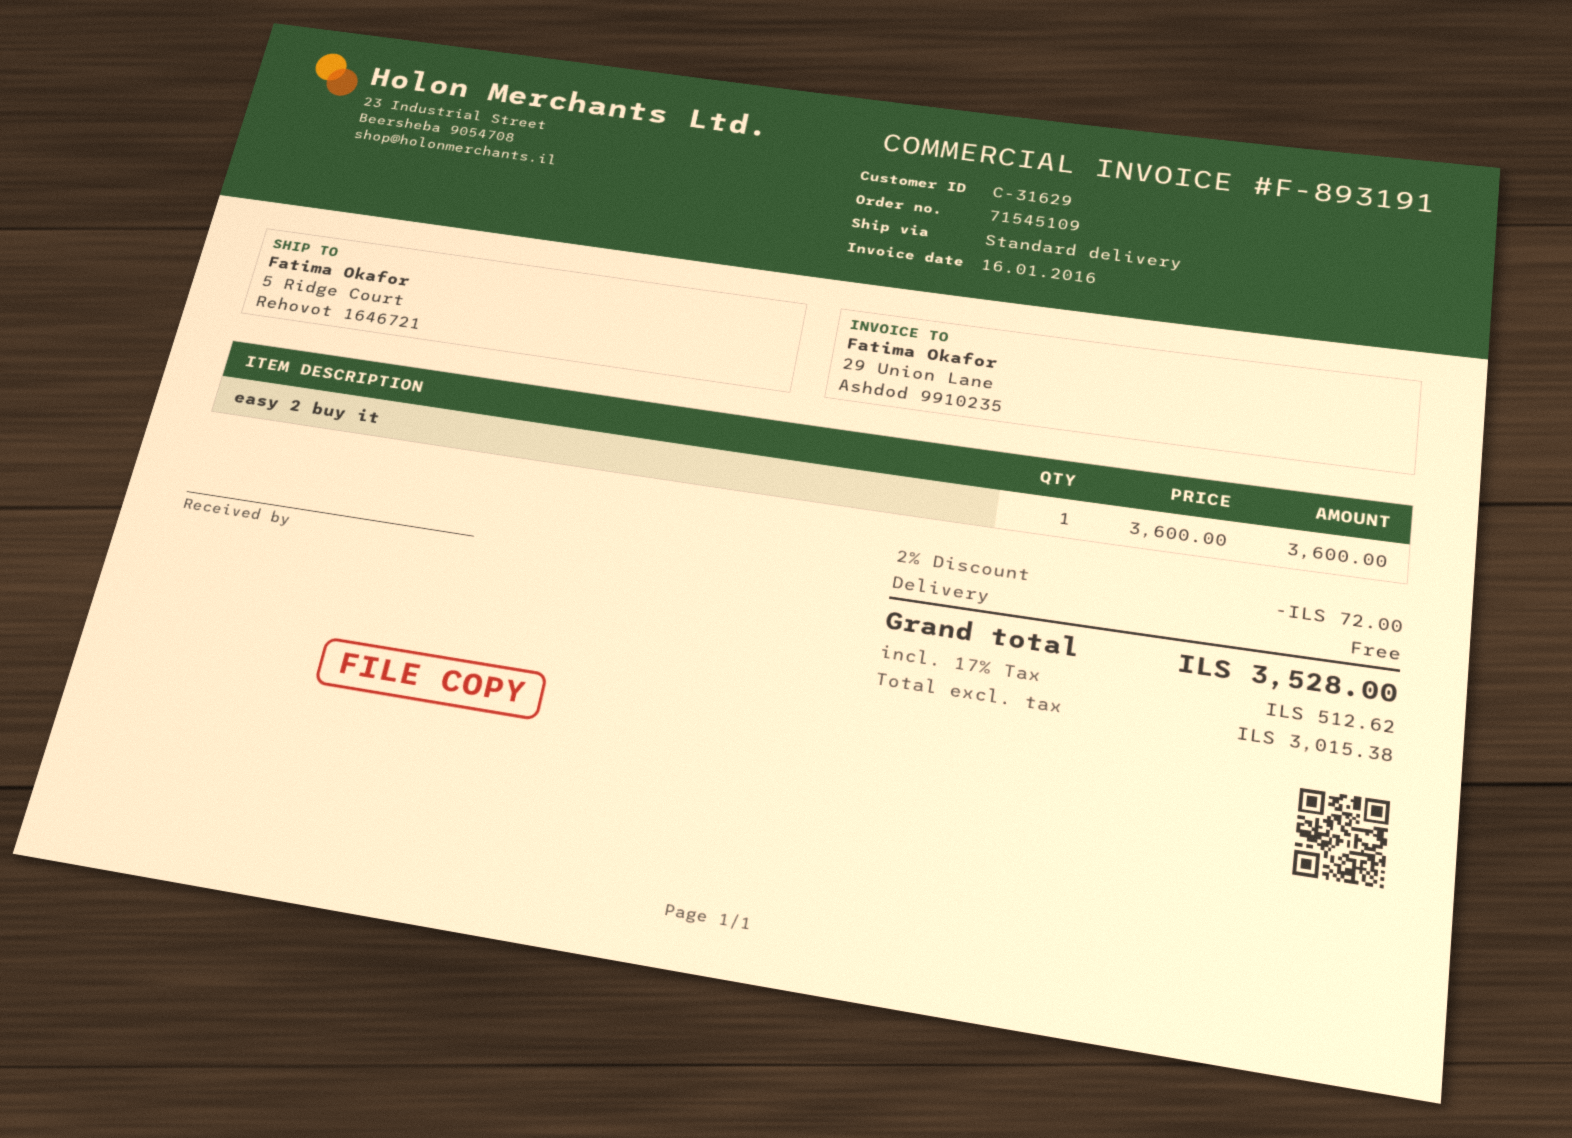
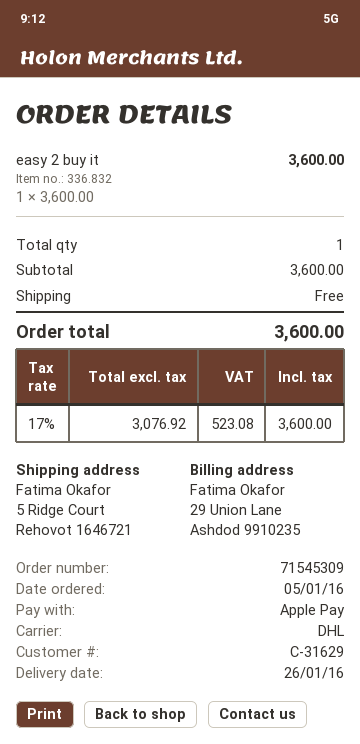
order number: 71545109 -> 71545309
shipping method: standard -> DHL
discount: 2% = 72.00 -> none
net: 3015.38 -> 3076.92
tax: 17% = 512.62 -> 17% = 523.08
total: 3528.00 -> 3600.00

